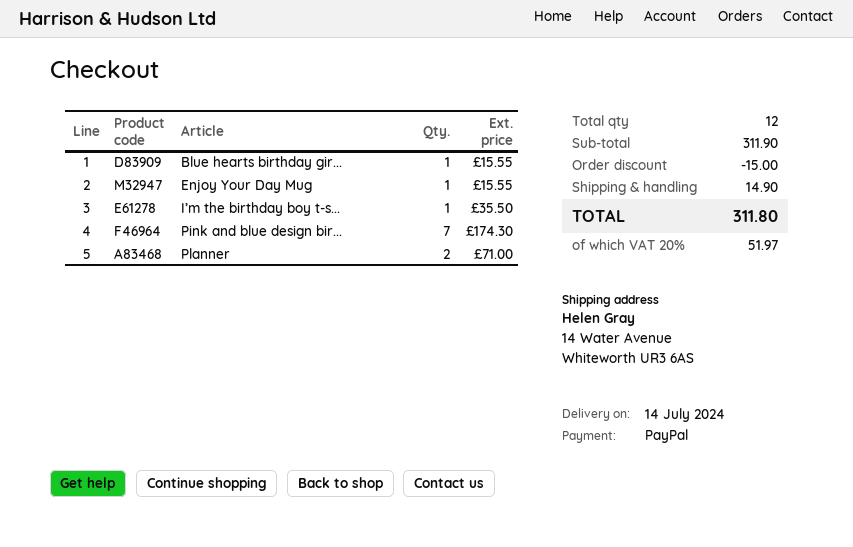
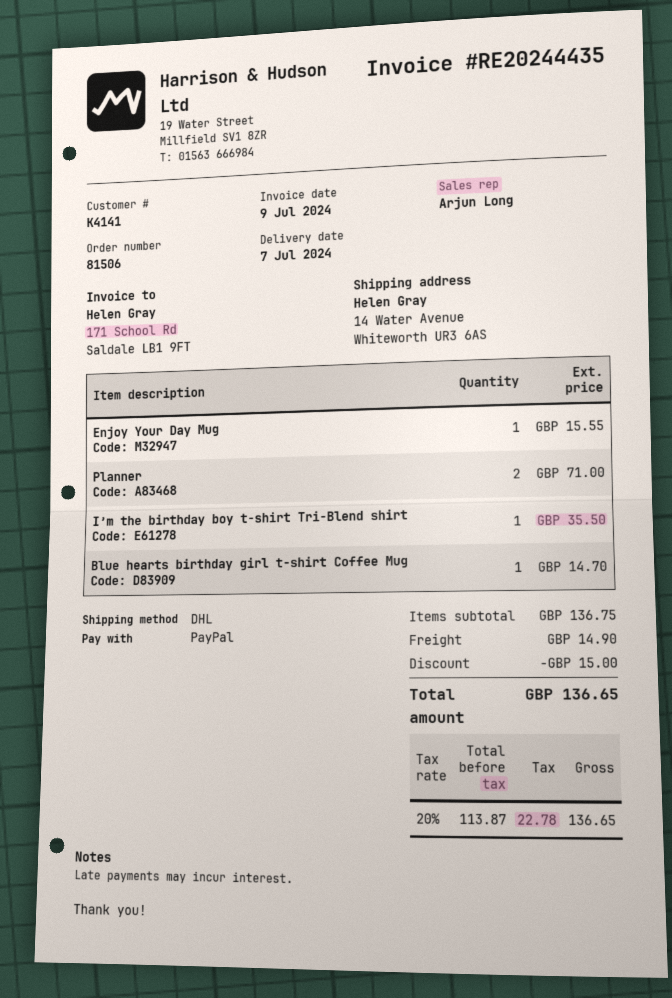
delivery date: 2024-07-14 -> 2024-07-07
Blue hearts birthday gir...: 1 for 15.55 -> 1 for 14.70
Pink and blue design bir...: 7 for 174.30 -> none
subtotal: 311.90 -> 136.75
tax: 20% = 51.97 -> 20% = 22.78
total: 311.80 -> 136.65

